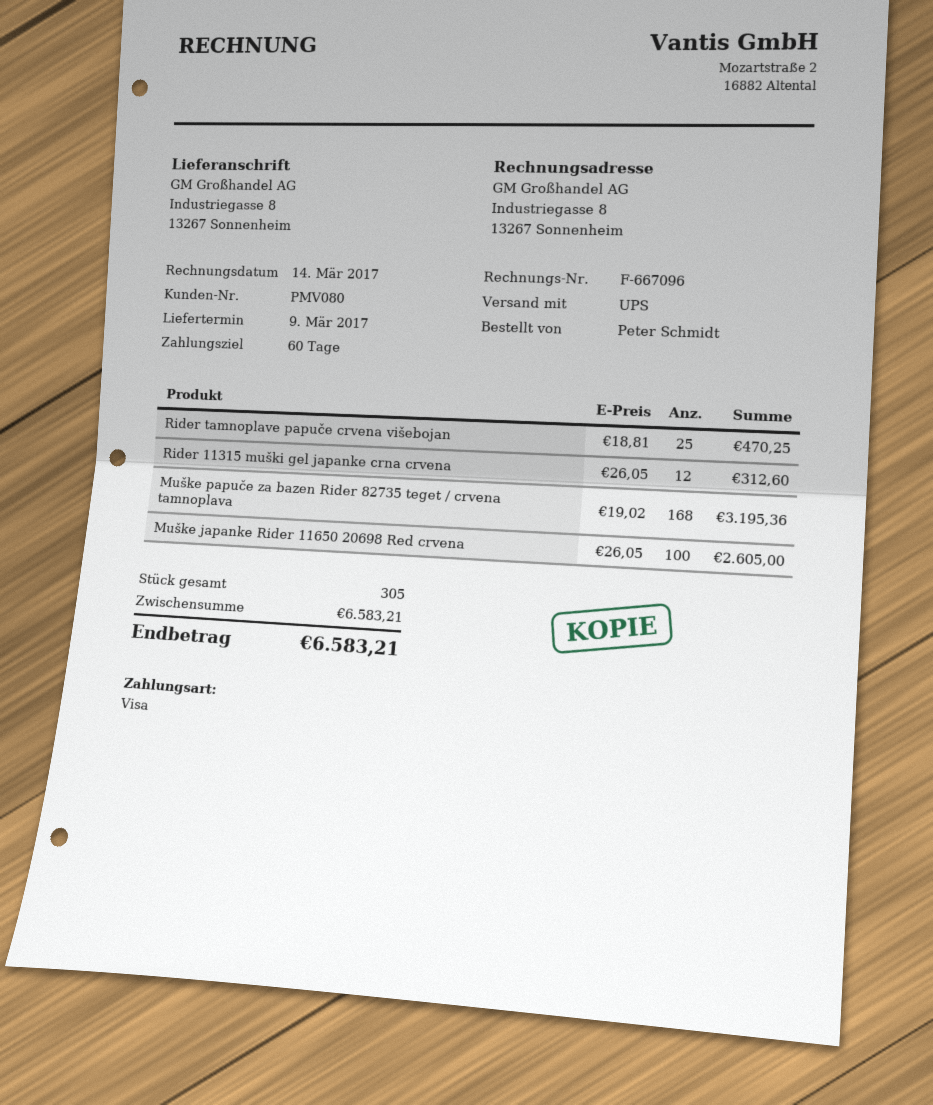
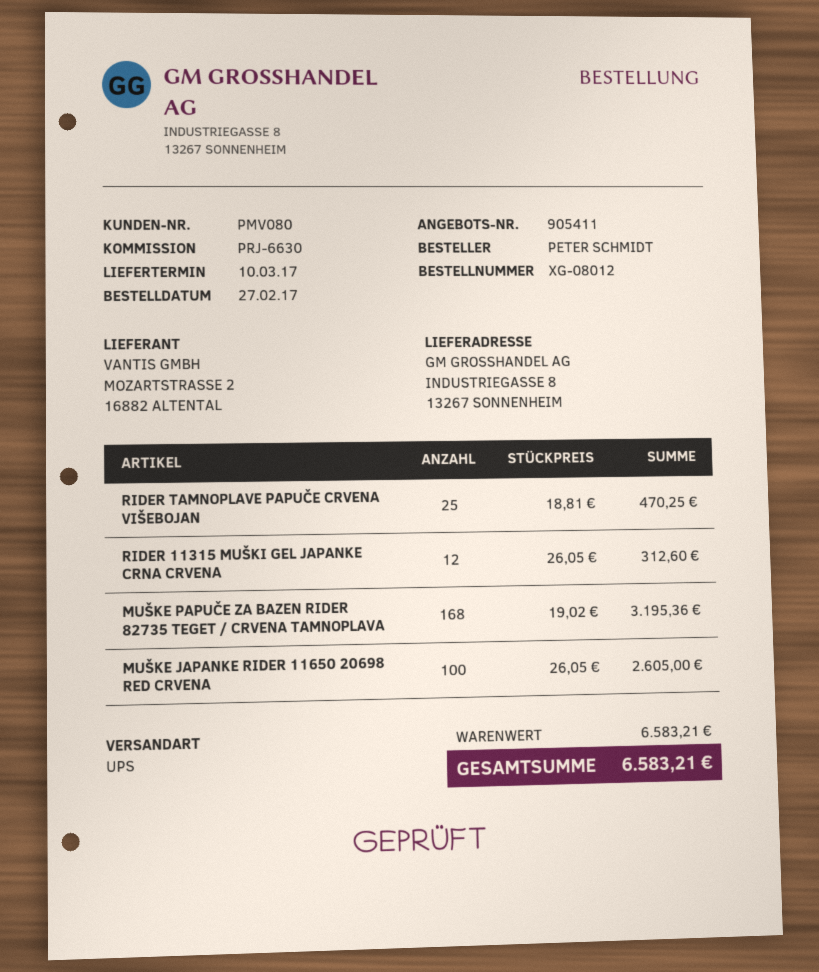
delivery date: 2017-03-09 -> 2017-03-10

